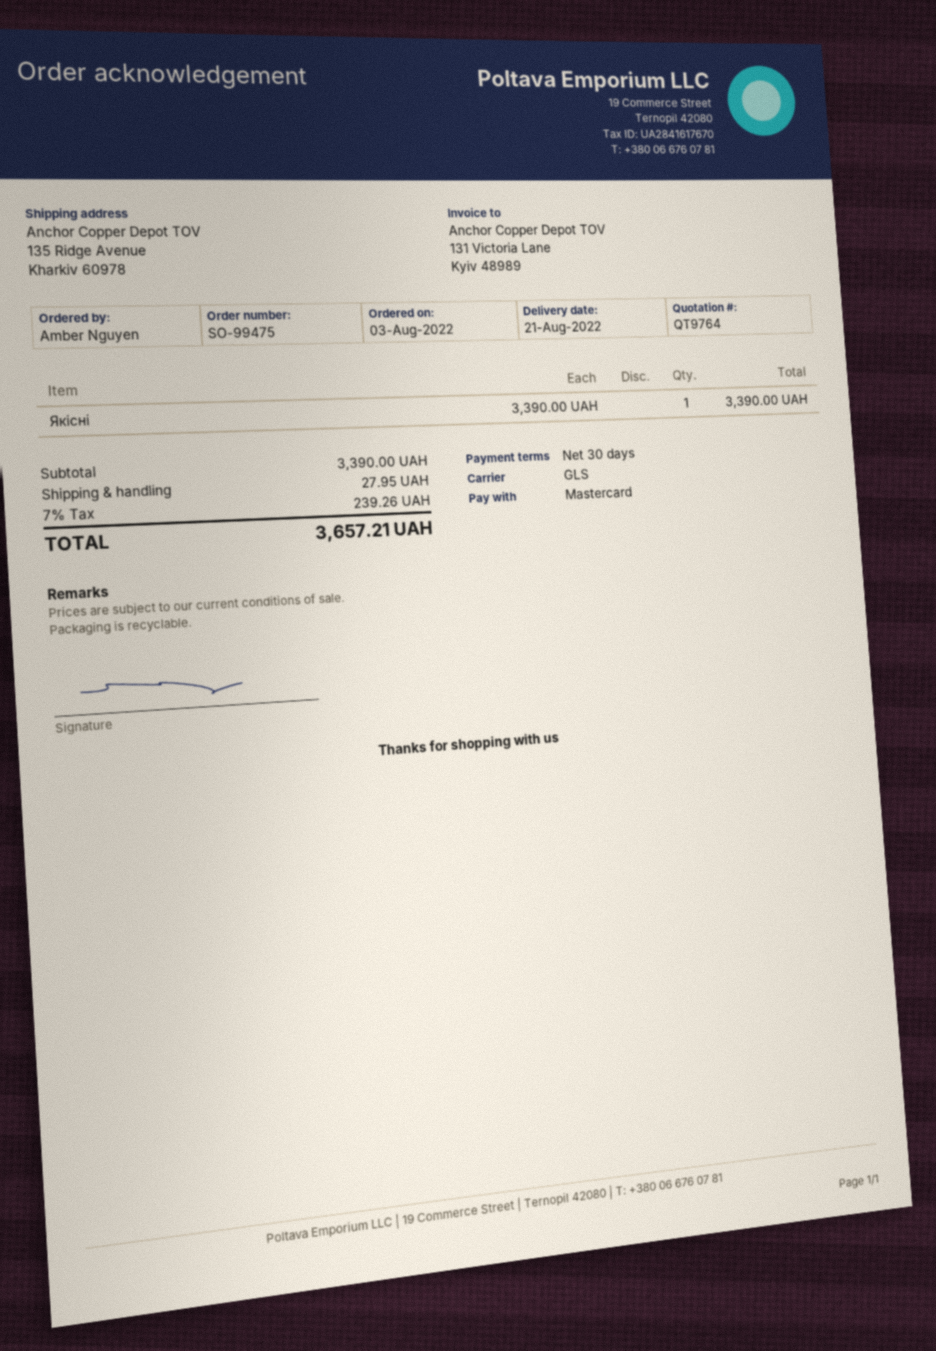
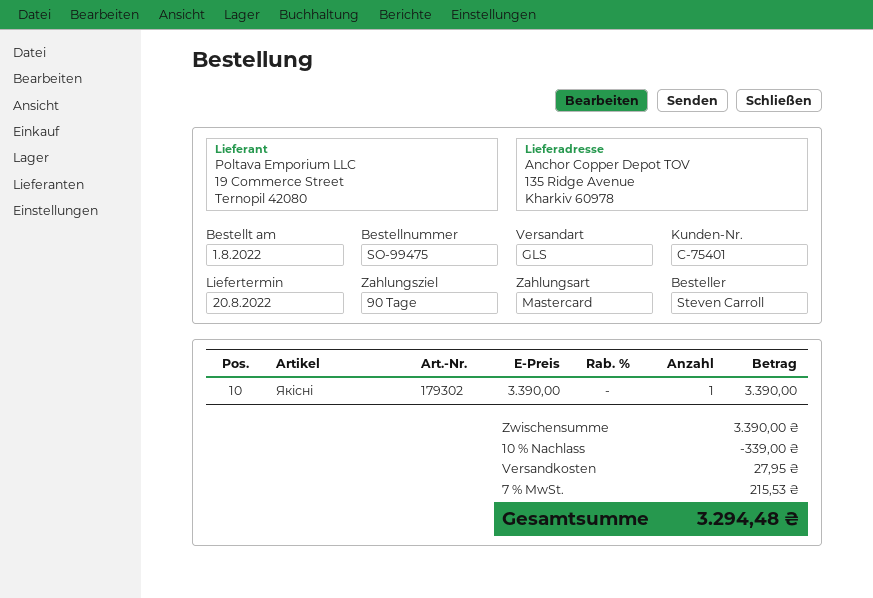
order date: 2022-08-03 -> 2022-08-01
delivery date: 2022-08-21 -> 2022-08-20
payment terms: 30 days -> 90 days
ordered by: Amber Nguyen -> Steven Carroll
discount: none -> 10% = 339.00
tax: 7% = 239.26 -> 7% = 215.53
total: 3657.21 -> 3294.48

